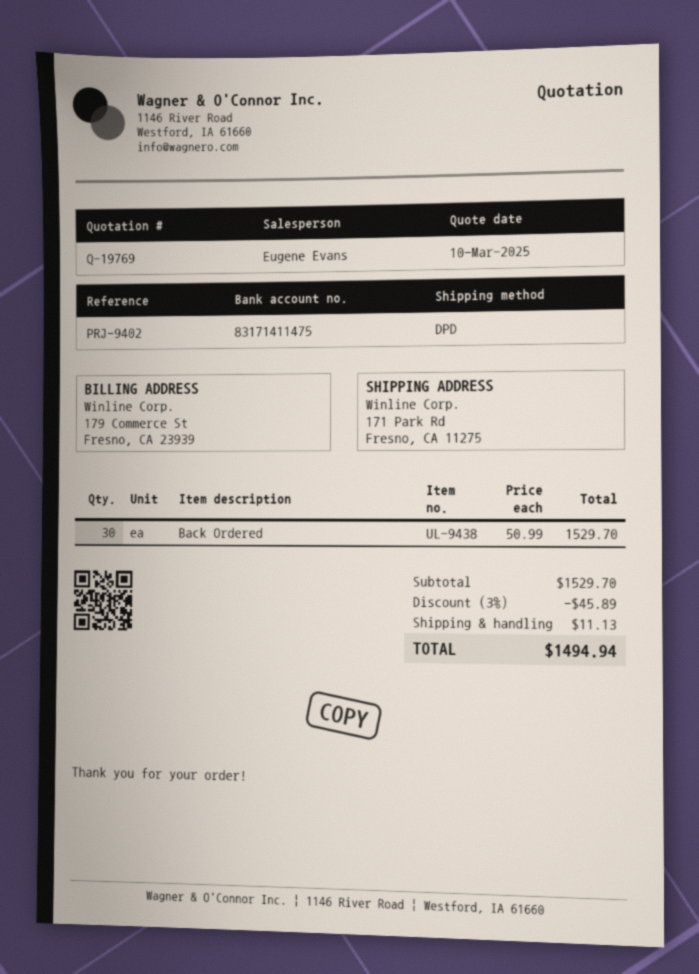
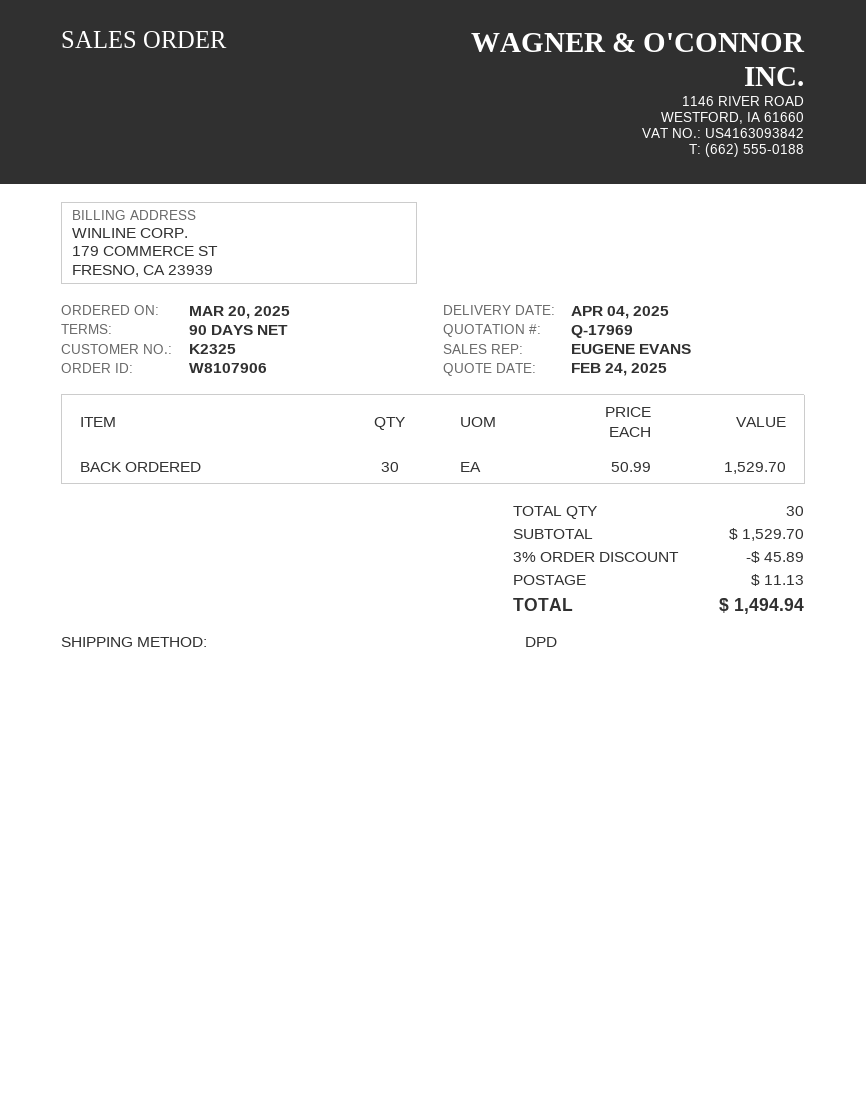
quote number: Q-19769 -> Q-17969
quote date: 2025-03-10 -> 2025-02-24

